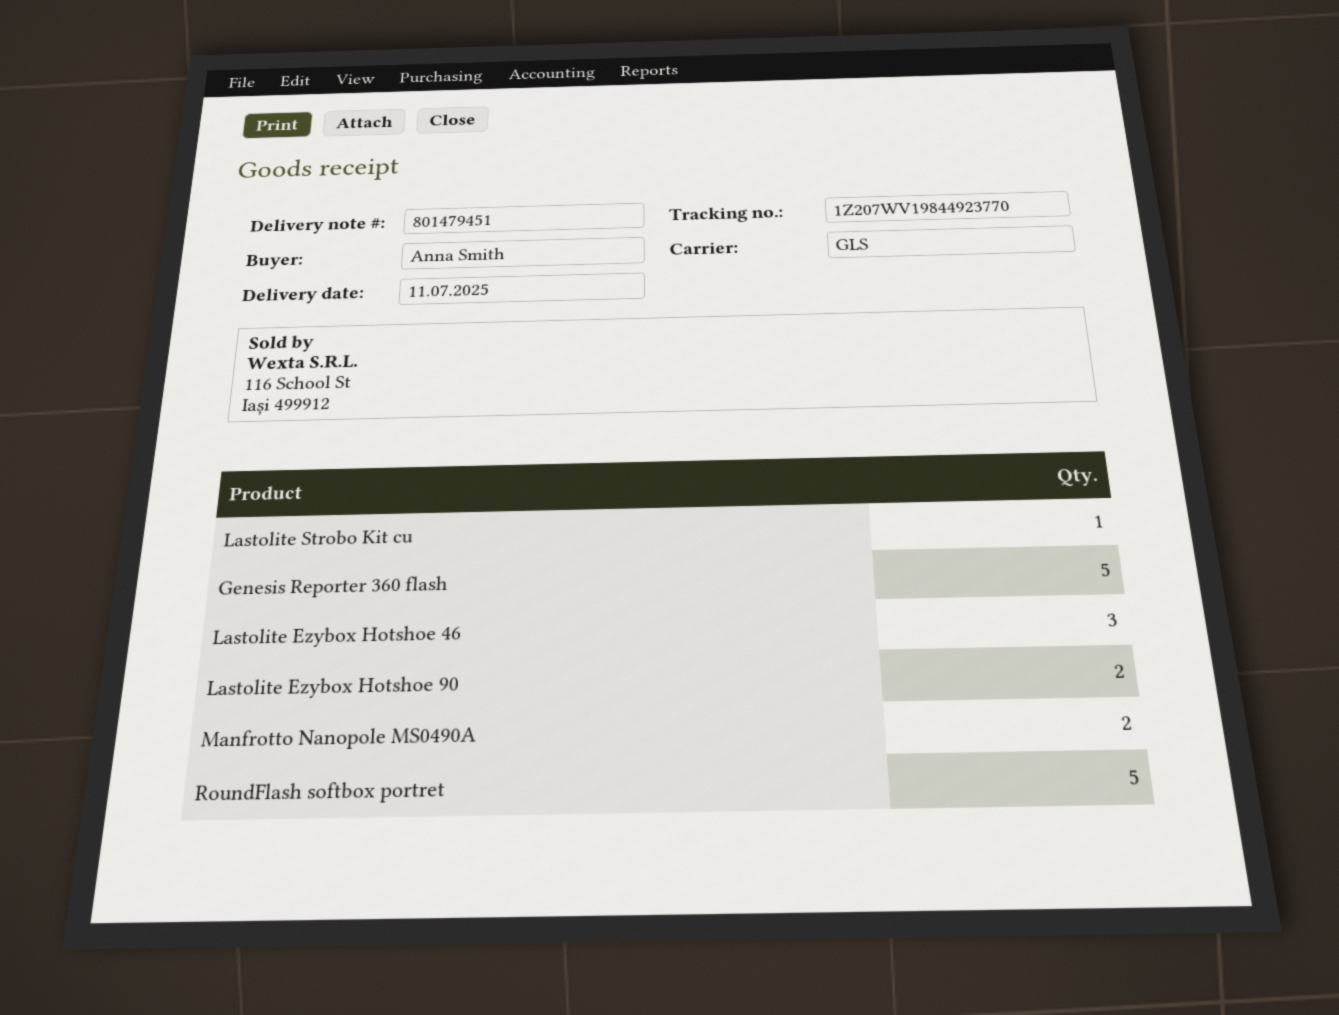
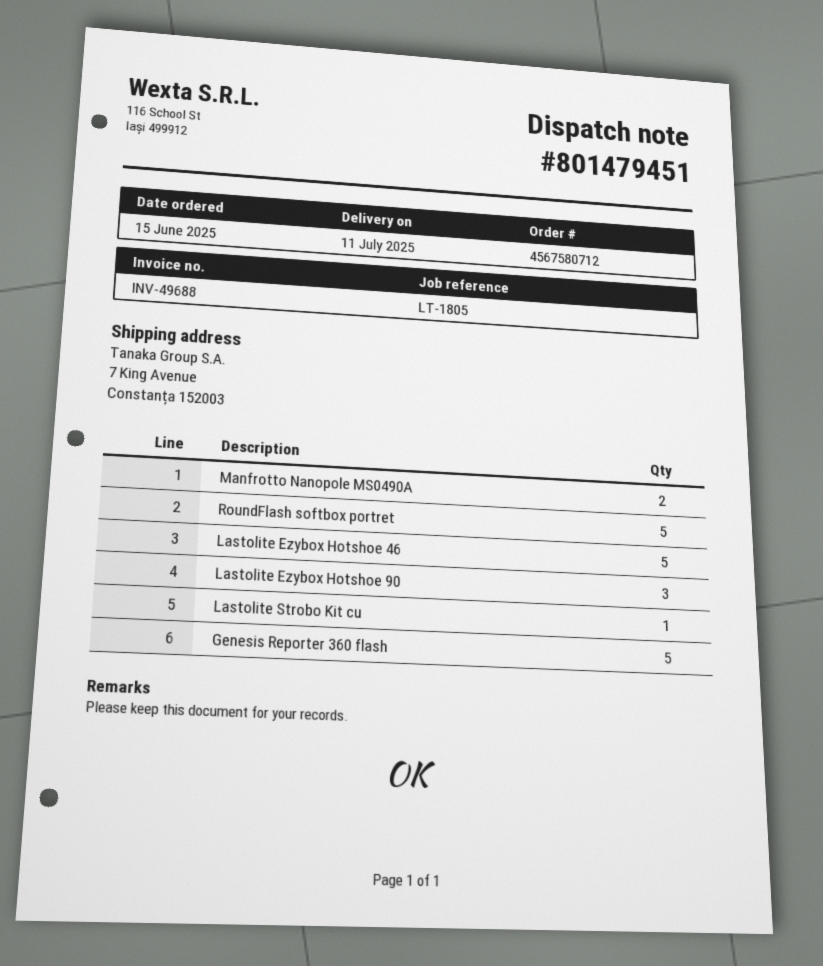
Lastolite Ezybox Hotshoe 46: 3 -> 5
Lastolite Ezybox Hotshoe 90: 2 -> 3

